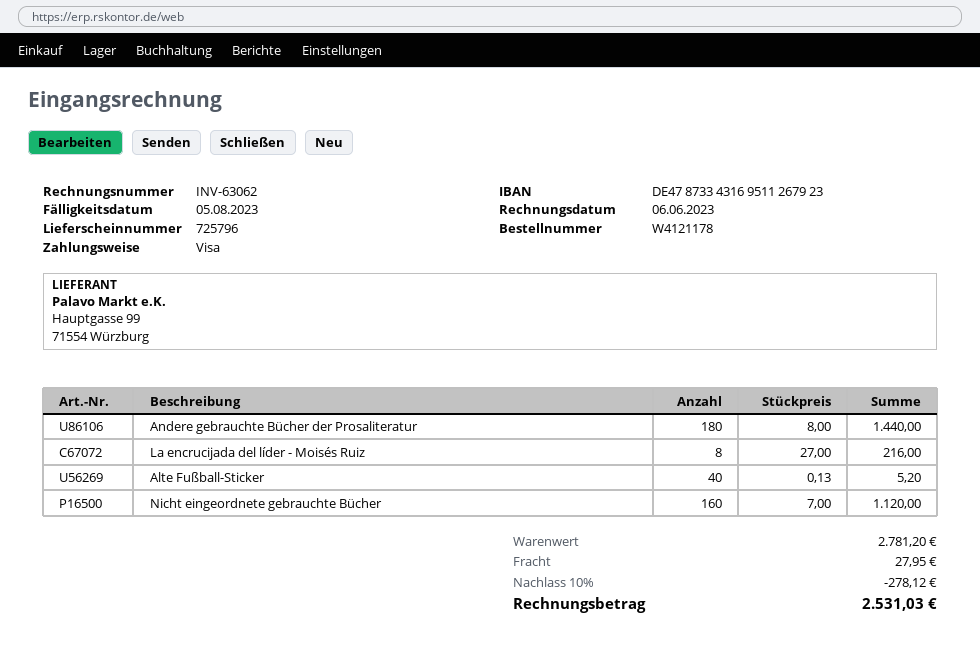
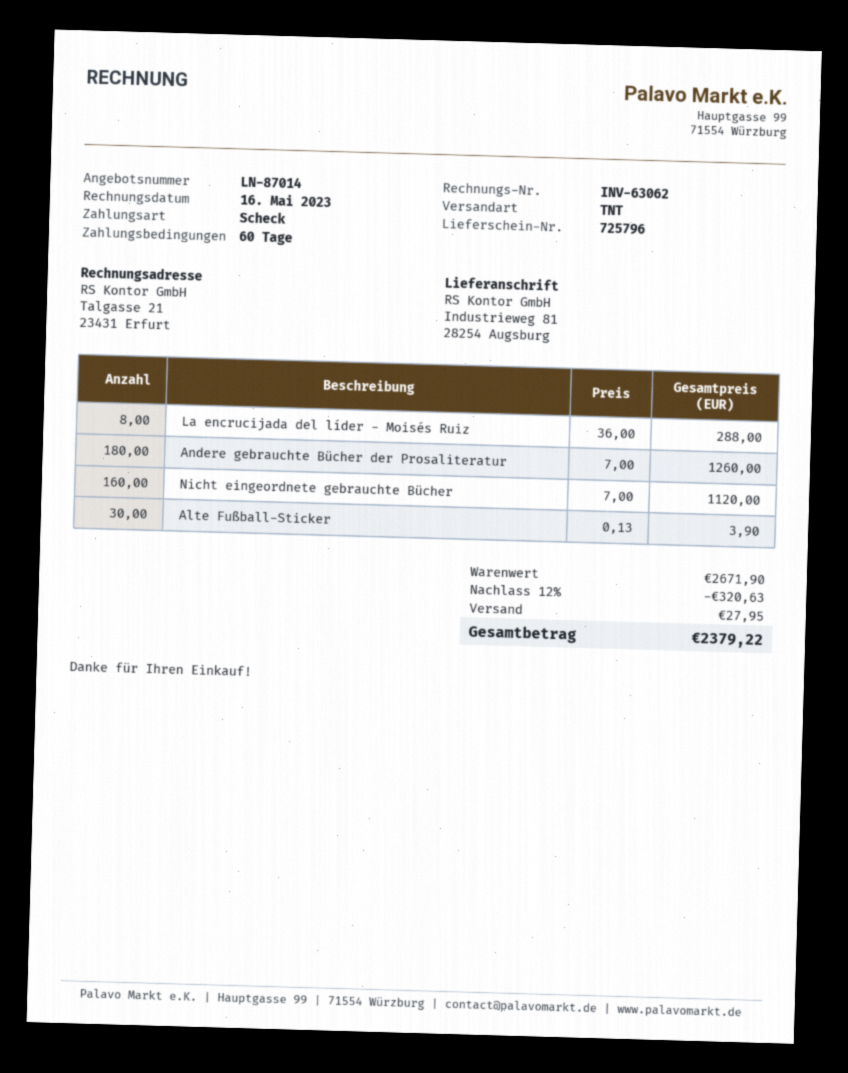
invoice date: 2023-06-06 -> 2023-05-16
payment method: Visa -> cheque
Andere gebrauchte Bücher der Prosaliteratur: 180 x 8.00 = 1440.00 -> 180 x 7.00 = 1260.00
La encrucijada del líder - Moisés Ruiz: 8 x 27.00 = 216.00 -> 8 x 36.00 = 288.00
Alte Fußball-Sticker: 40 x 0.13 = 5.20 -> 30 x 0.13 = 3.90
subtotal: 2781.20 -> 2671.90
discount: 10% = 278.12 -> 12% = 320.63
total: 2531.03 -> 2379.22

